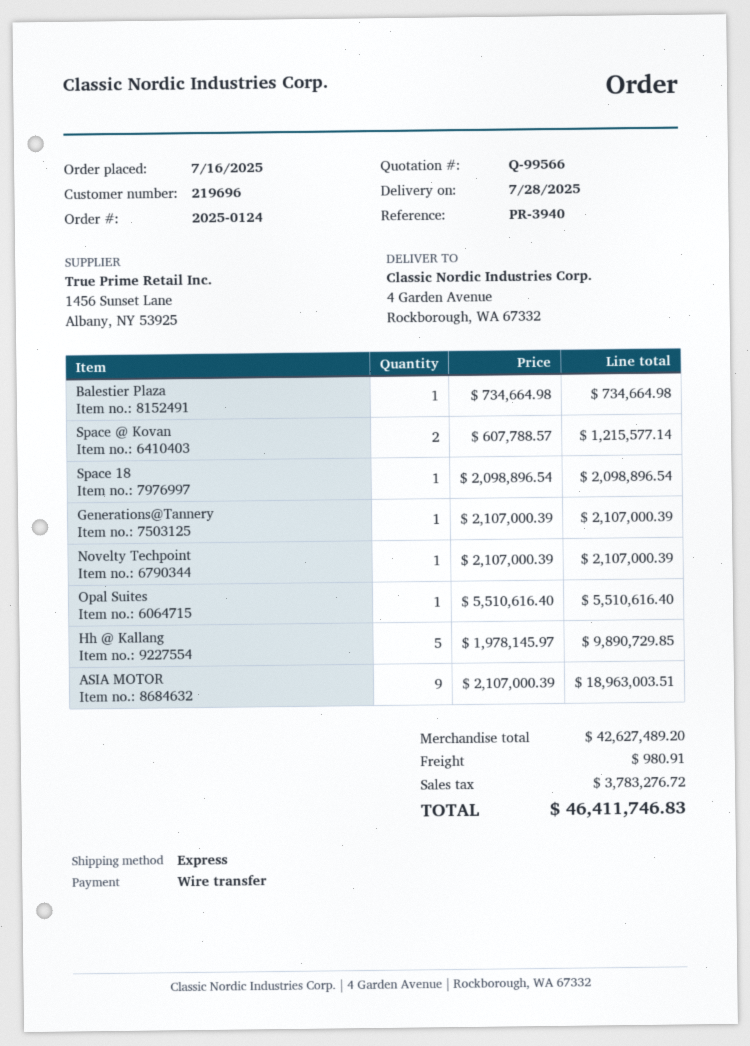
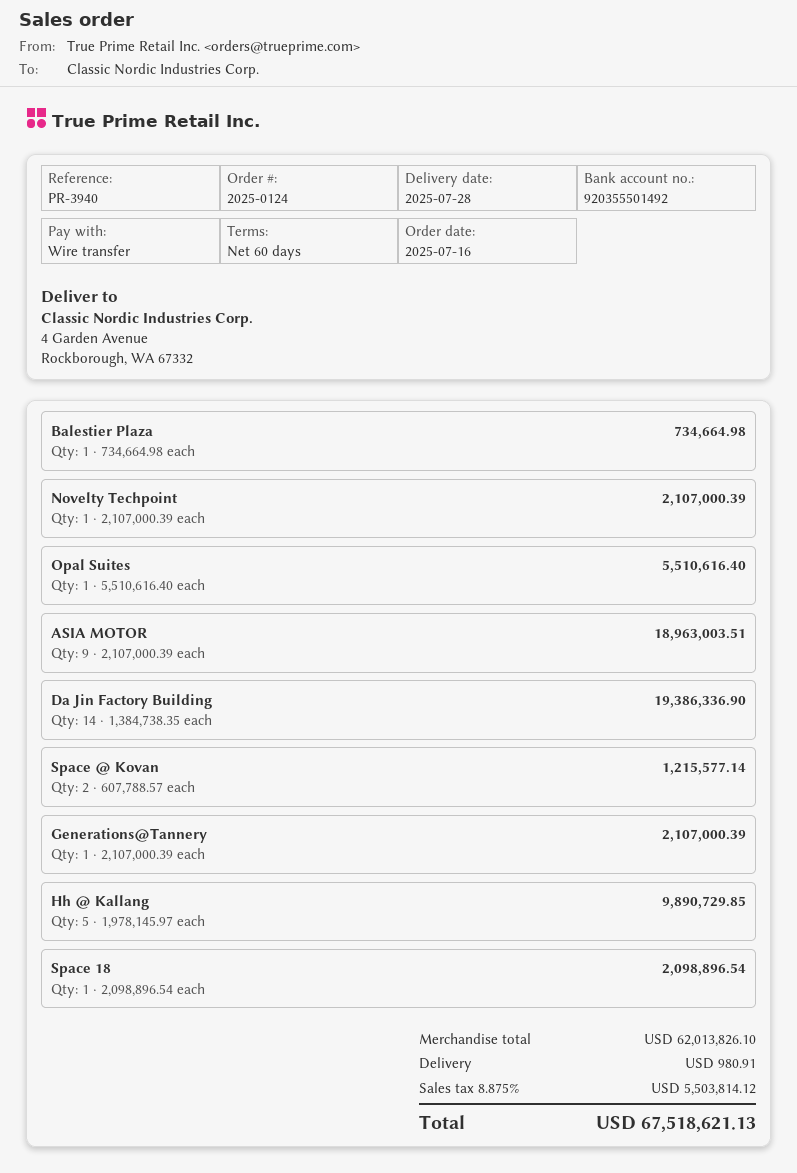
Da Jin Factory Building: none -> 14 x 1384738.35 = 19386336.90
subtotal: 42627489.20 -> 62013826.10
tax: 3783276.72 -> 5503814.12
total: 46411746.83 -> 67518621.13

